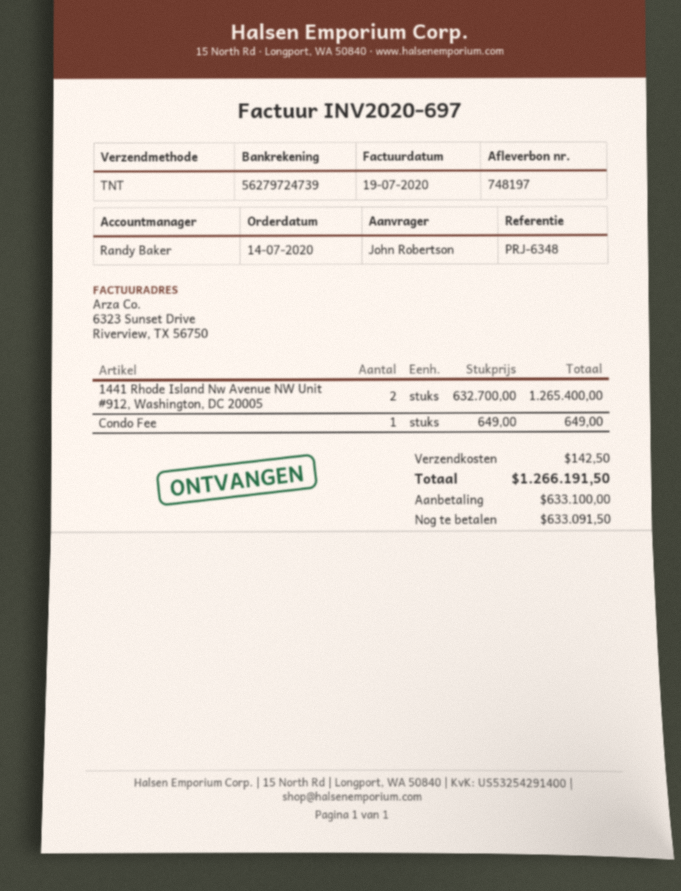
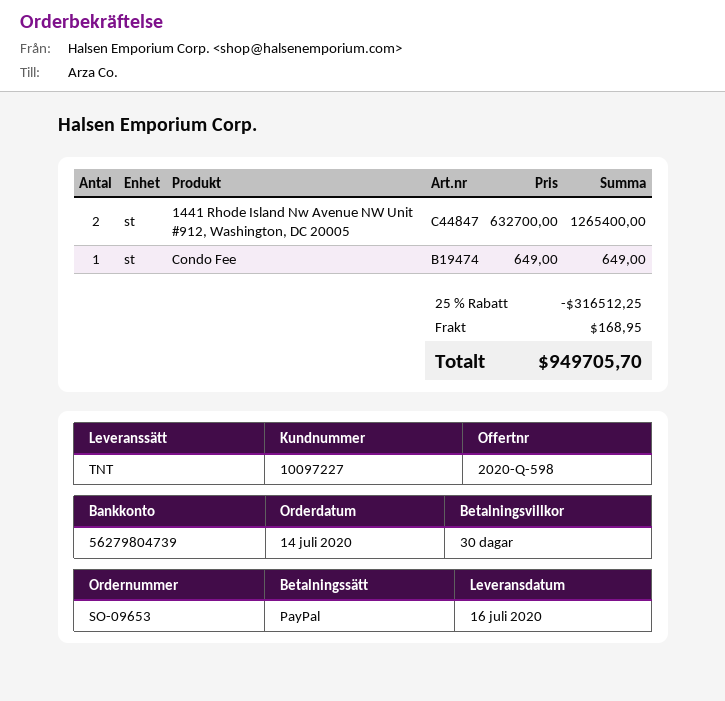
bank account: 56279724739 -> 56279804739
discount: none -> 25% = 316512.25
shipping: 142.50 -> 168.95
total: 1266191.50 -> 949705.70

